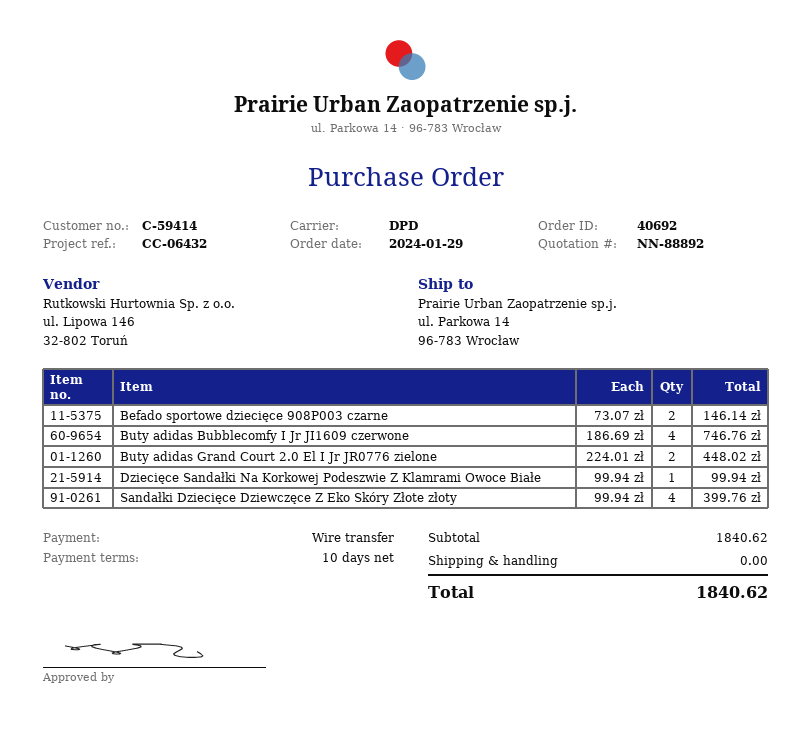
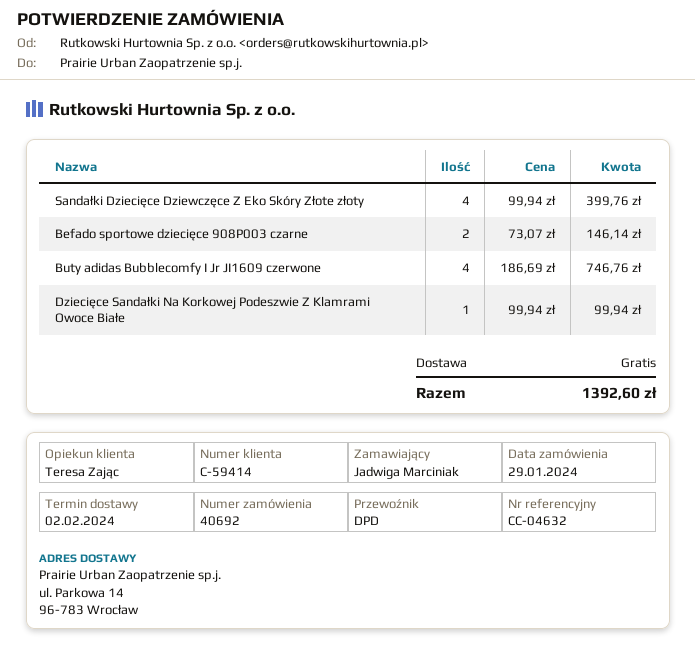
reference: CC-06432 -> CC-04632
Buty adidas Grand Court 2.0 El I Jr JR0776 zielone: 2 x 224.01 = 448.02 -> none
total: 1840.62 -> 1392.60

